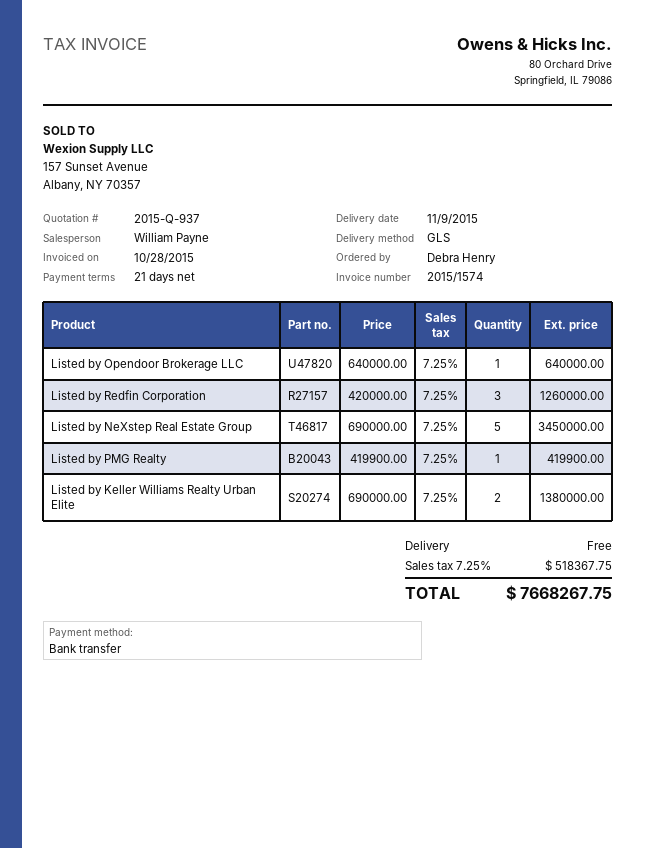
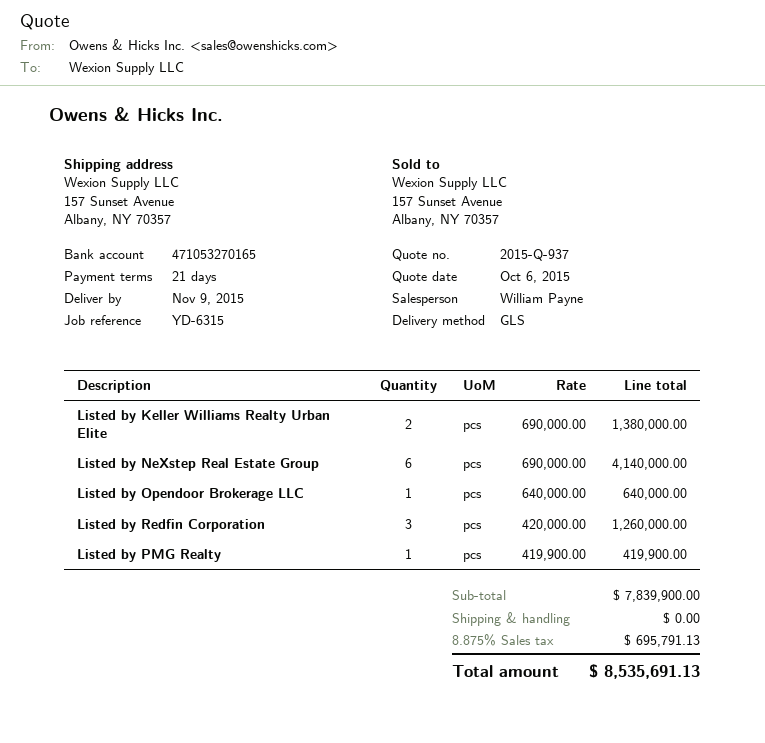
Listed by NeXstep Real Estate Group: 5 x 690000.00 = 3450000.00 -> 6 x 690000.00 = 4140000.00
tax: 7.25% = 518367.75 -> 8.875% = 695791.13
total: 7668267.75 -> 8535691.13

